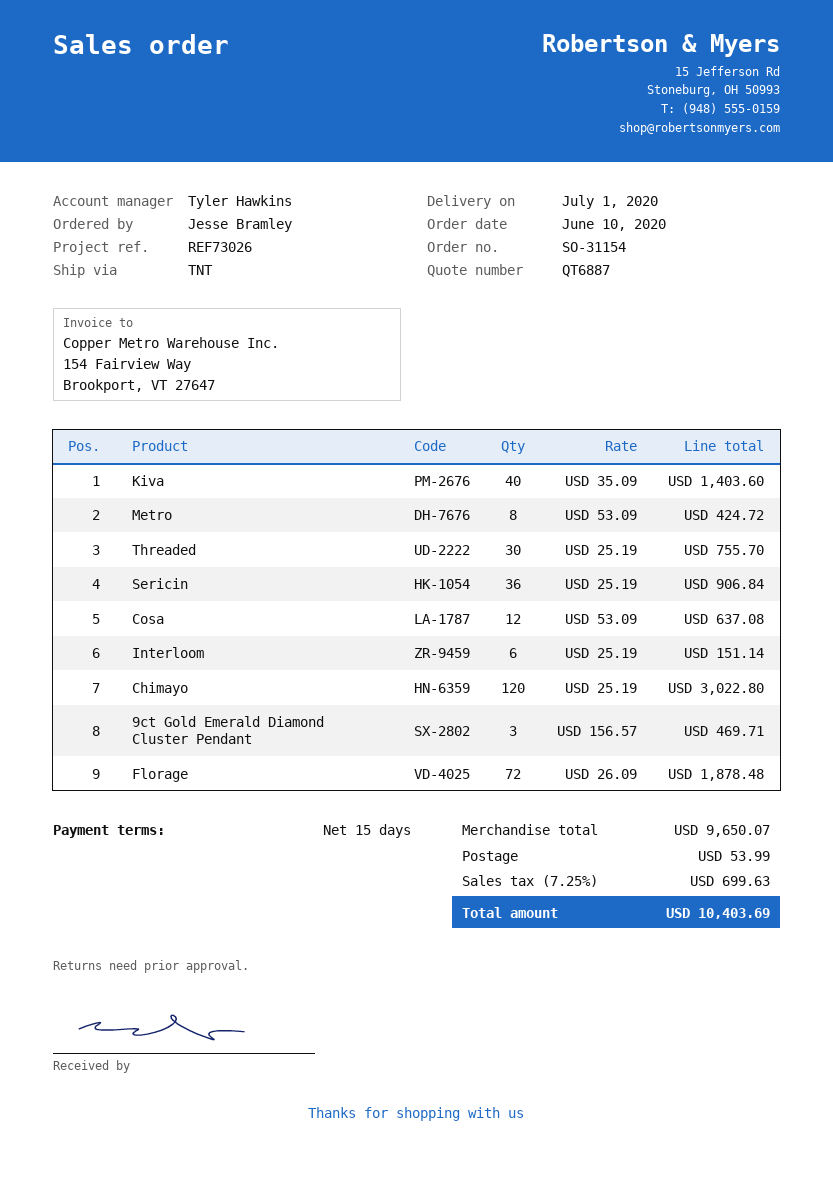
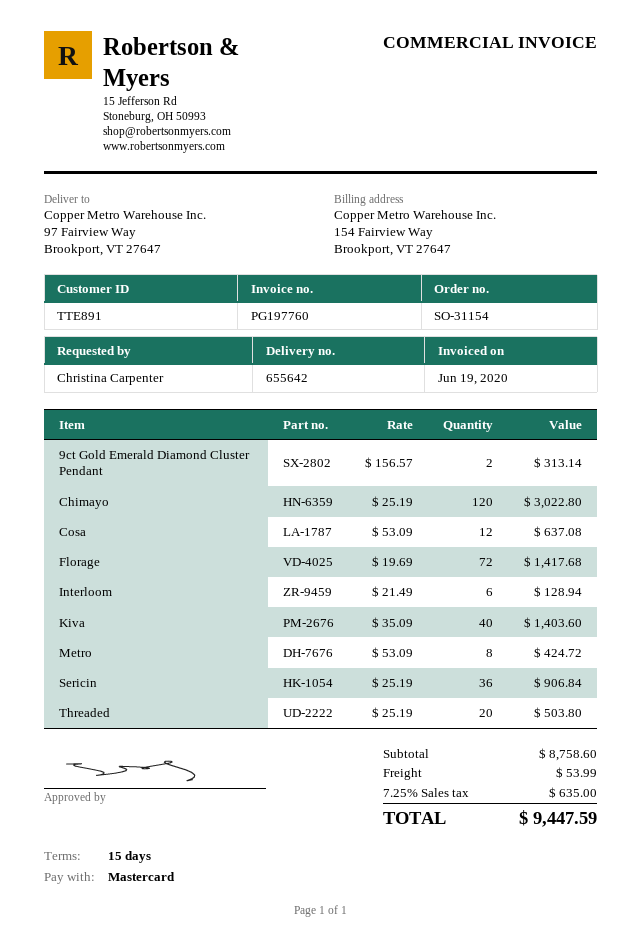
ordered by: Jesse Bramley -> Christina Carpenter
Threaded: 30 x 25.19 = 755.70 -> 20 x 25.19 = 503.80
Interloom: 6 x 25.19 = 151.14 -> 6 x 21.49 = 128.94
9ct Gold Emerald Diamond Cluster Pendant: 3 x 156.57 = 469.71 -> 2 x 156.57 = 313.14
Florage: 72 x 26.09 = 1878.48 -> 72 x 19.69 = 1417.68
subtotal: 9650.07 -> 8758.60
tax: 7.25% = 699.63 -> 7.25% = 635.00
total: 10403.69 -> 9447.59

